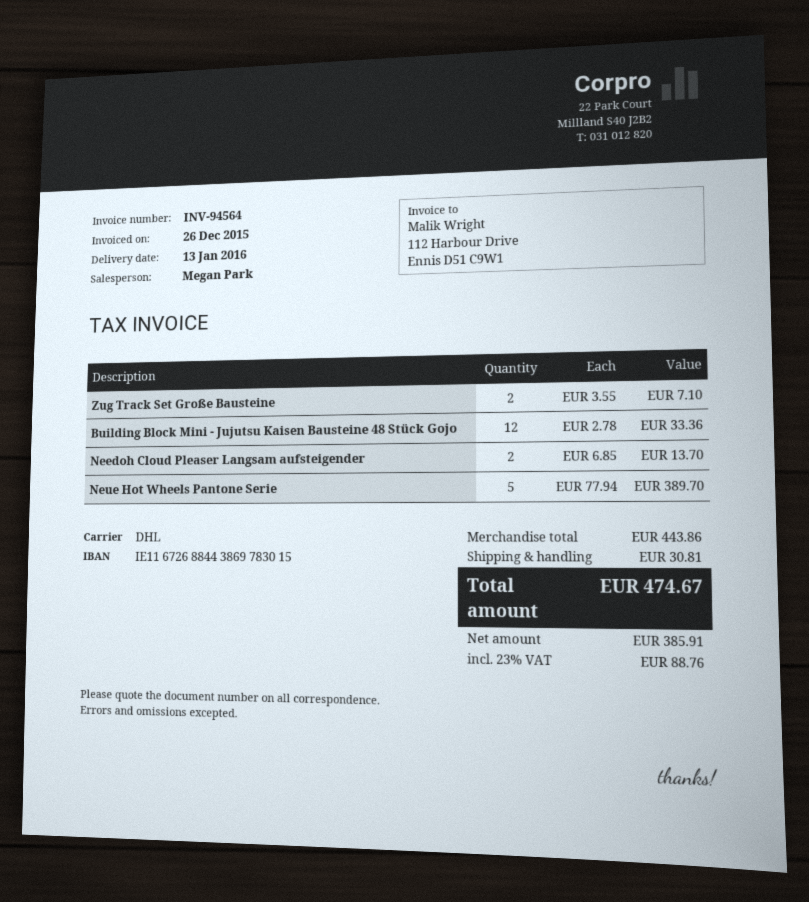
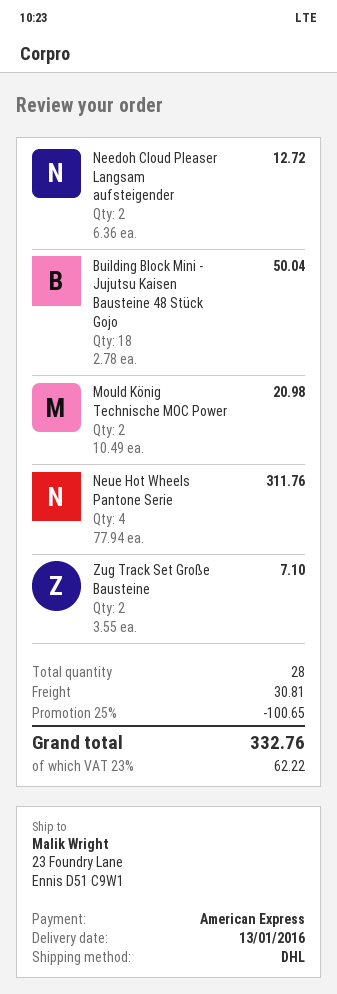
Building Block Mini - Jujutsu Kaisen Bausteine 48 Stück Gojo: 12 x 2.78 = 33.36 -> 18 x 2.78 = 50.04
Needoh Cloud Pleaser Langsam aufsteigender: 2 x 6.85 = 13.70 -> 2 x 6.36 = 12.72
Neue Hot Wheels Pantone Serie: 5 x 77.94 = 389.70 -> 4 x 77.94 = 311.76
Mould König Technische MOC Power: none -> 2 x 10.49 = 20.98
discount: none -> 25% = 100.65
tax: 23% = 88.76 -> 23% = 62.22
total: 474.67 -> 332.76

